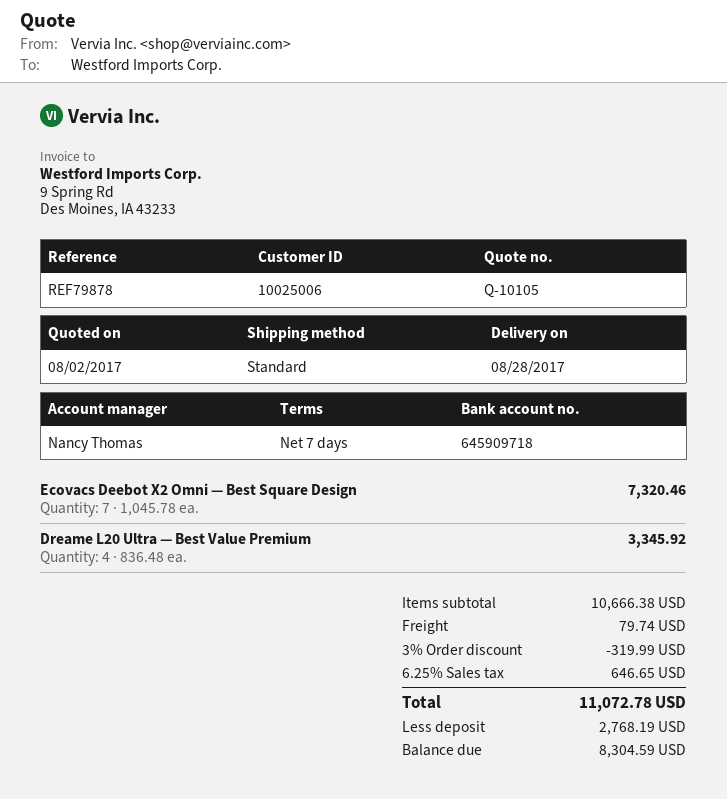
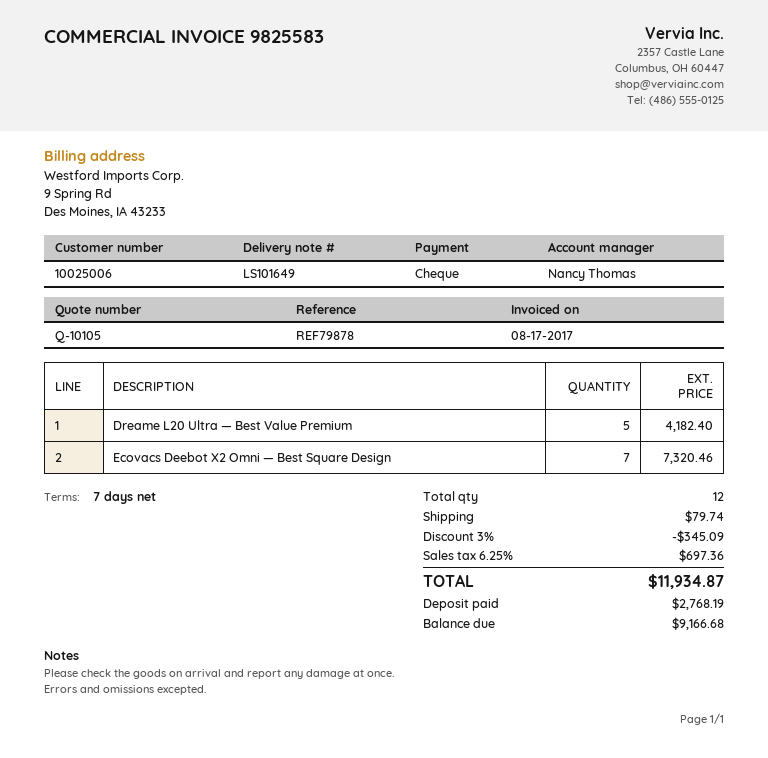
Dreame L20 Ultra — Best Value Premium: 4 for 3345.92 -> 5 for 4182.40
discount: 3% = 319.99 -> 3% = 345.09
tax: 6.25% = 646.65 -> 6.25% = 697.36
total: 11072.78 -> 11934.87
balance: 8304.59 -> 9166.68

